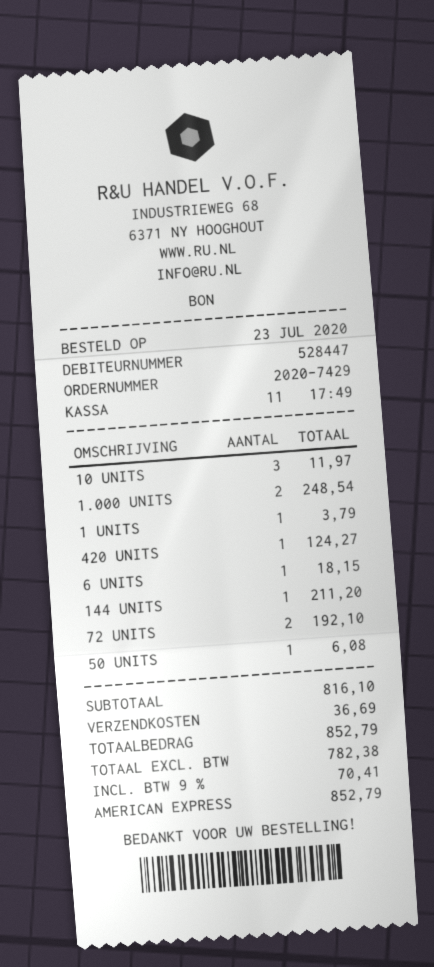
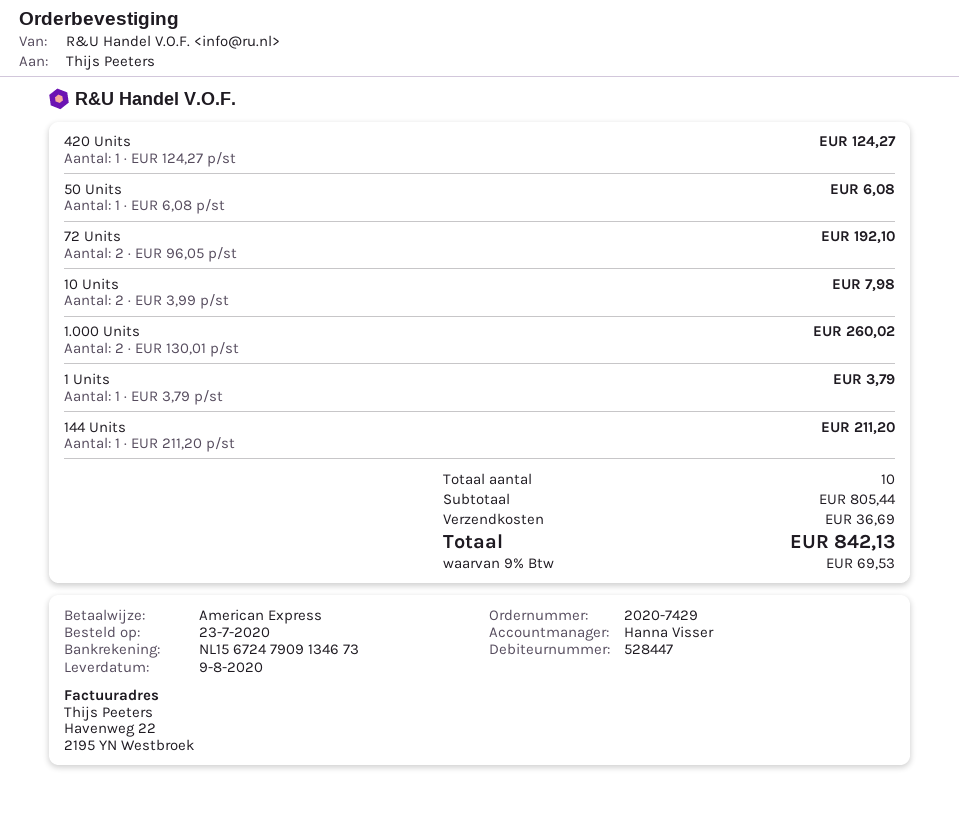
10 UNITS: 3 for 11.97 -> 2 for 7.98
1.000 UNITS: 2 for 248.54 -> 2 for 260.02
6 UNITS: 1 for 18.15 -> none
subtotal: 816.10 -> 805.44
tax: 9% = 70.41 -> 9% = 69.53
total: 852.79 -> 842.13

